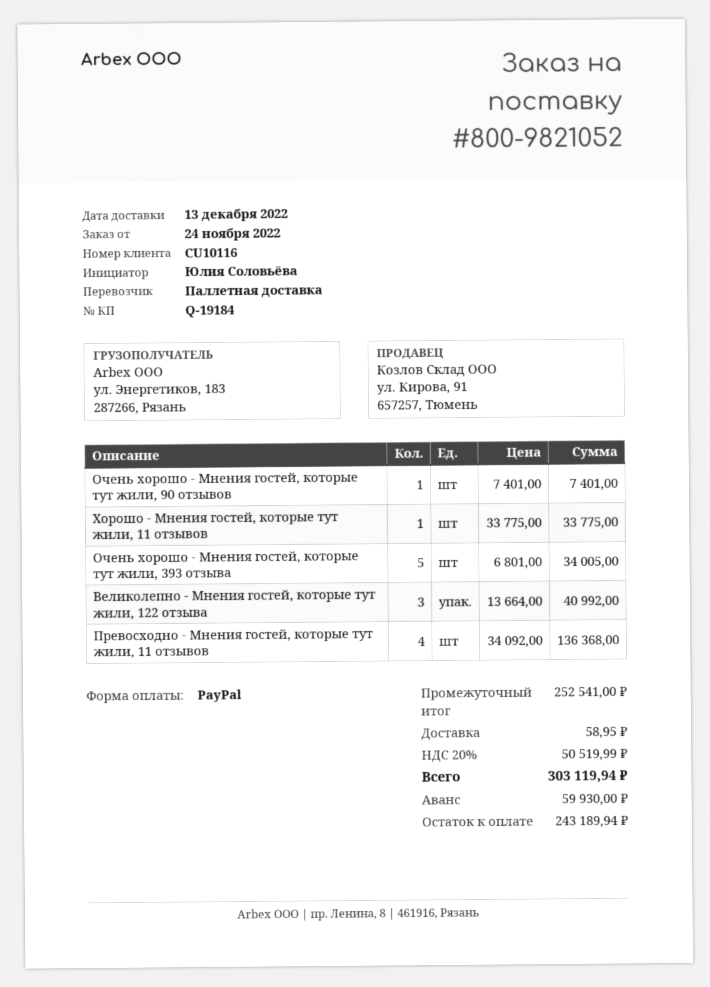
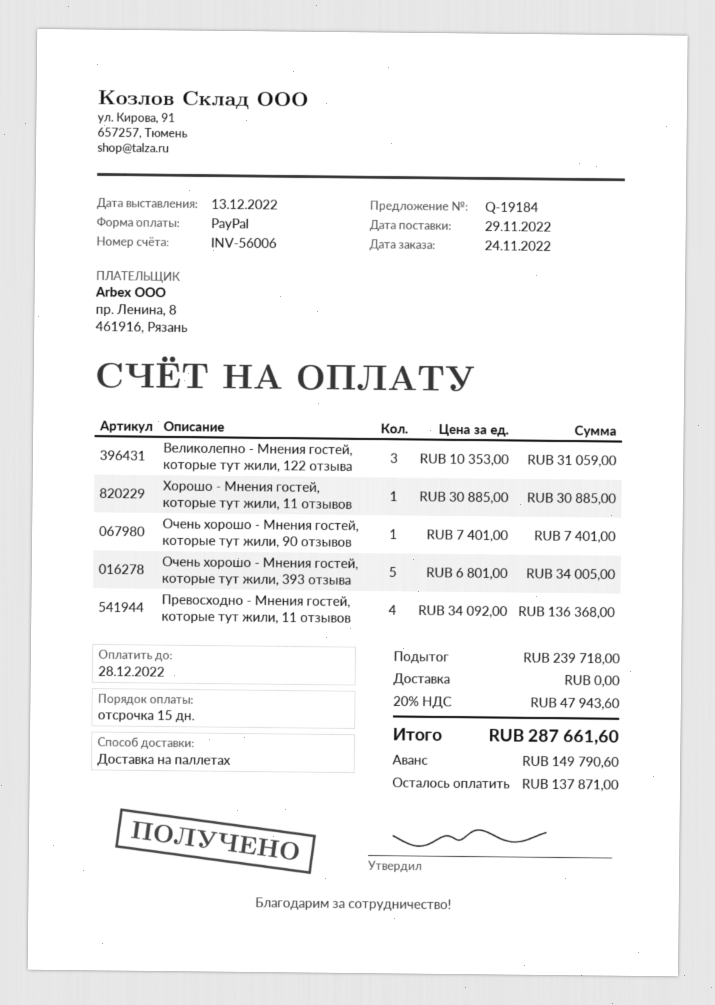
delivery date: 2022-12-13 -> 2022-11-29
Хорошо - Мнения гостей, которые тут жили, 11 отзывов: 1 x 33775.00 = 33775.00 -> 1 x 30885.00 = 30885.00
Великолепно - Мнения гостей, которые тут жили, 122 отзыва: 3 x 13664.00 = 40992.00 -> 3 x 10353.00 = 31059.00
subtotal: 252541.00 -> 239718.00
shipping: 58.95 -> 0.00
tax: 20% = 50519.99 -> 20% = 47943.60
total: 303119.94 -> 287661.60
deposit: 59930.00 -> 149790.60
balance: 243189.94 -> 137871.00

